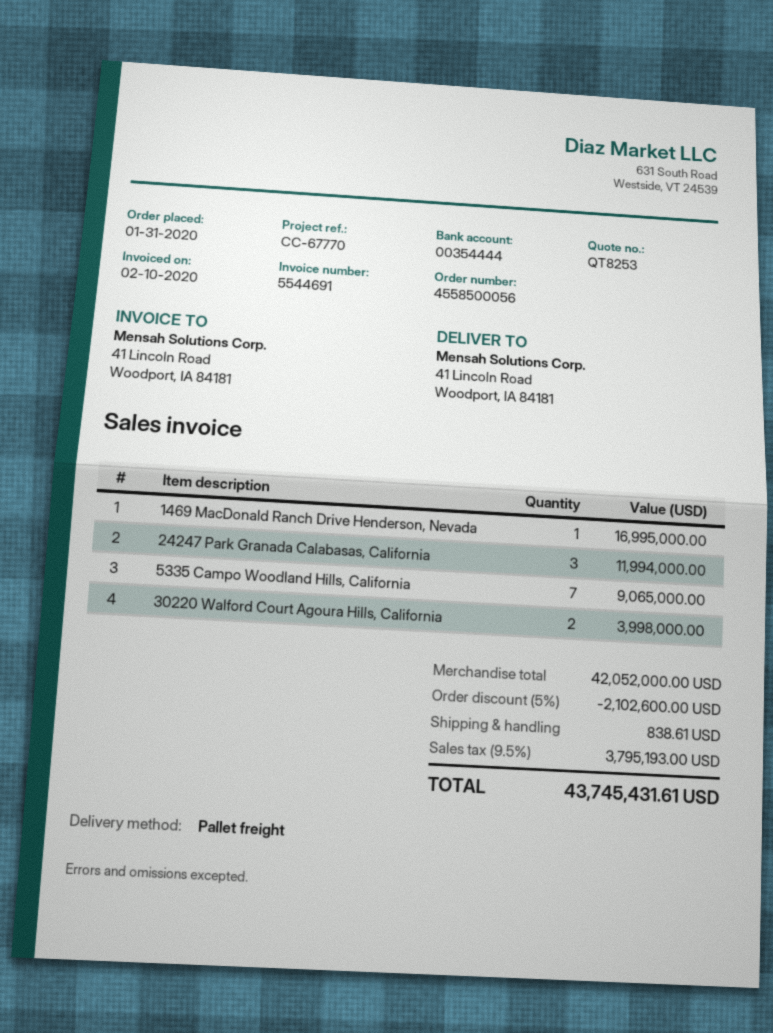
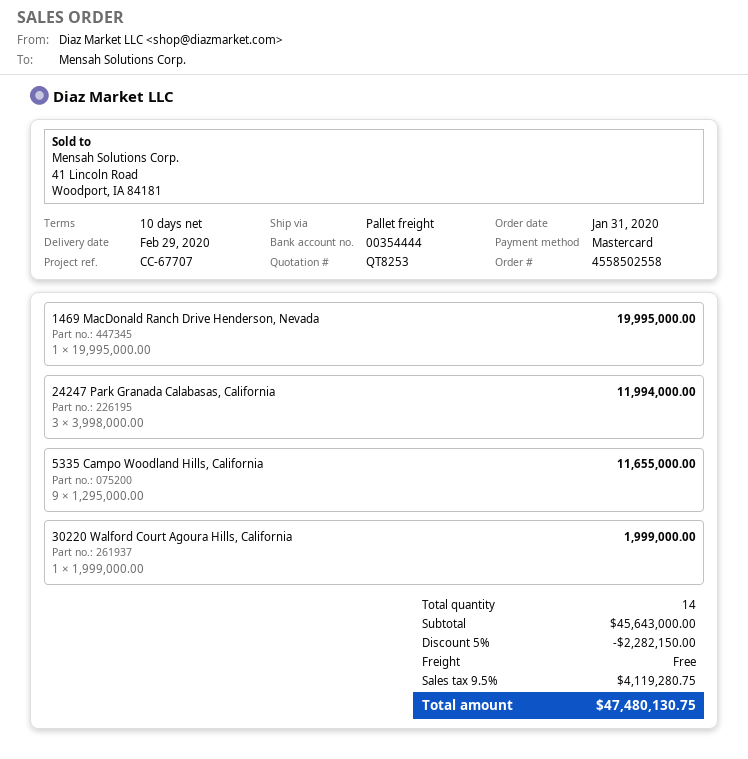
order number: 4558500056 -> 4558502558
reference: CC-67770 -> CC-67707
1469 MacDonald Ranch Drive Henderson, Nevada: 1 for 16995000.00 -> 1 for 19995000.00
5335 Campo Woodland Hills, California: 7 for 9065000.00 -> 9 for 11655000.00
30220 Walford Court Agoura Hills, California: 2 for 3998000.00 -> 1 for 1999000.00
subtotal: 42052000.00 -> 45643000.00
discount: 5% = 2102600.00 -> 5% = 2282150.00
shipping: 838.61 -> 0.00
tax: 9.5% = 3795193.00 -> 9.5% = 4119280.75
total: 43745431.61 -> 47480130.75

